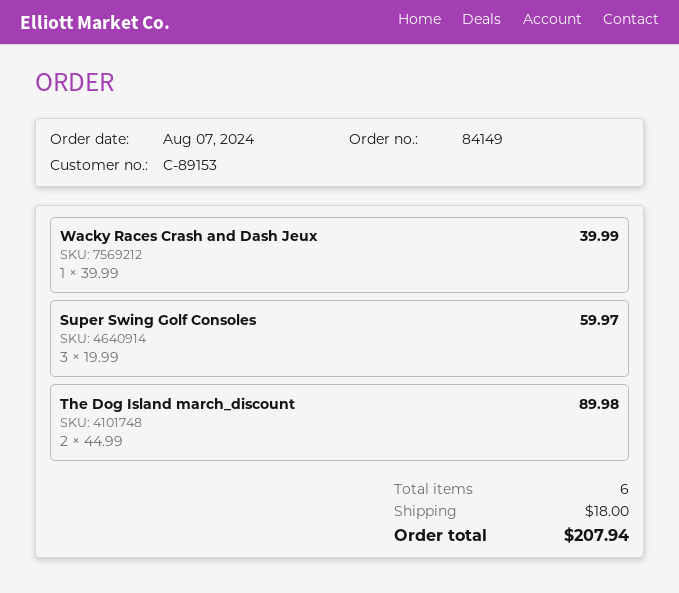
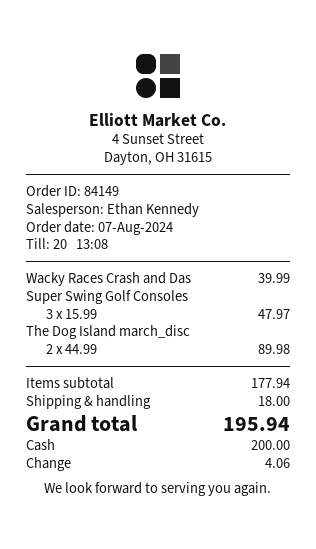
Super Swing Golf Consoles: 3 x 19.99 = 59.97 -> 3 x 15.99 = 47.97
total: 207.94 -> 195.94

